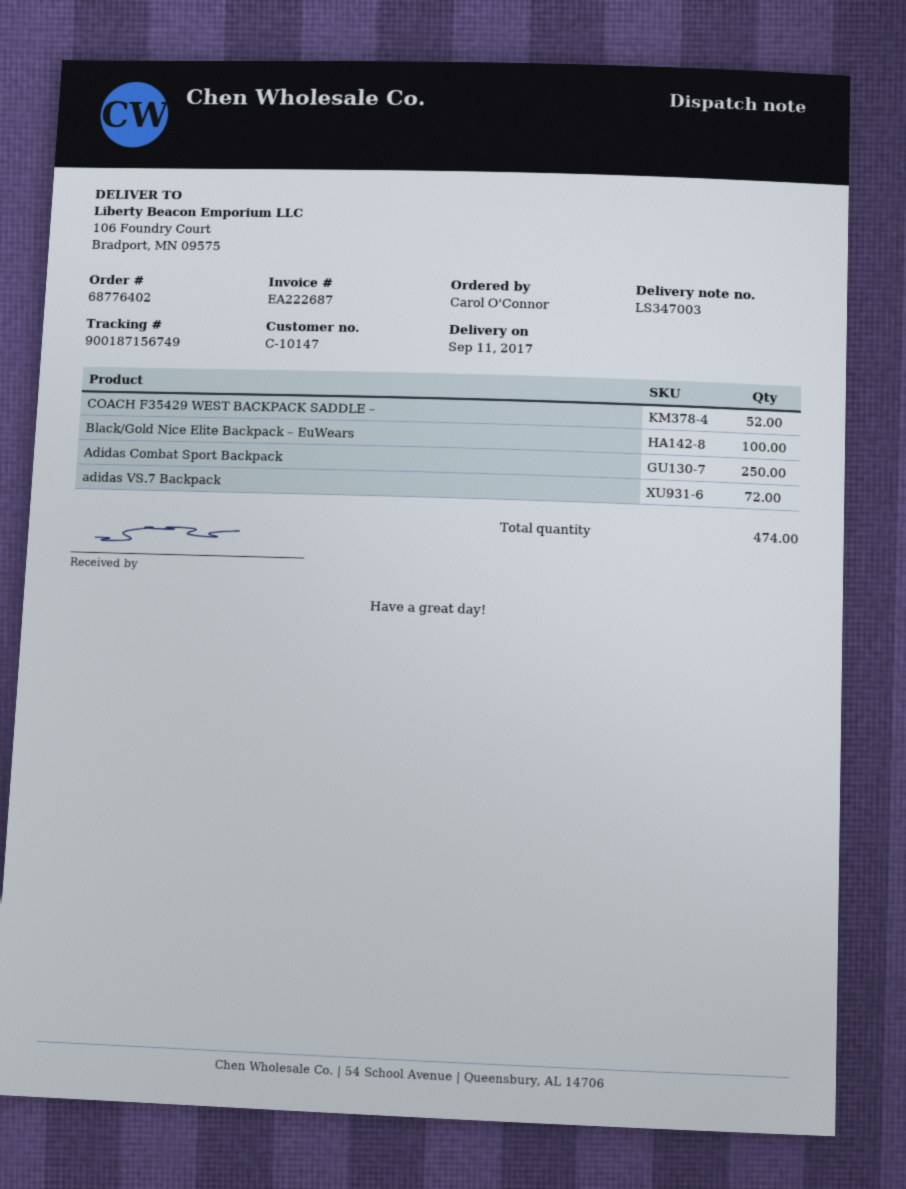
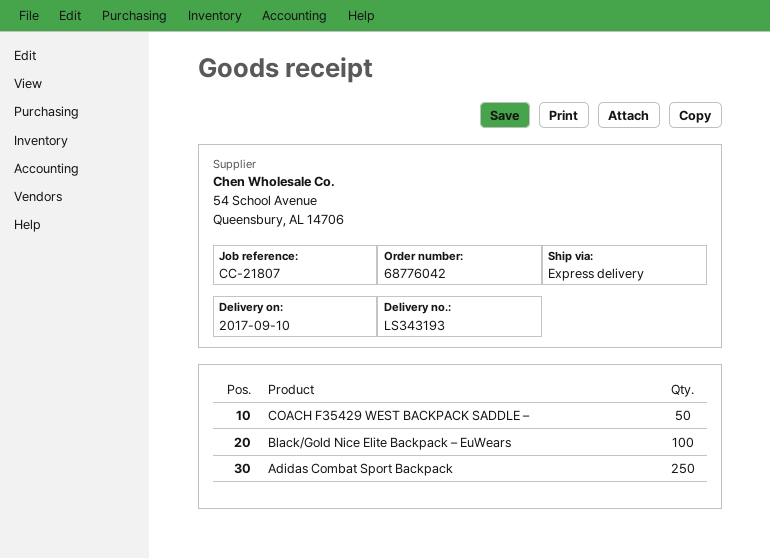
order number: 68776402 -> 68776042
delivery note number: LS347003 -> LS343193
delivery date: 2017-09-11 -> 2017-09-10
COACH F35429 WEST BACKPACK SADDLE –: 52 -> 50
adidas VS.7 Backpack: 72 -> none

